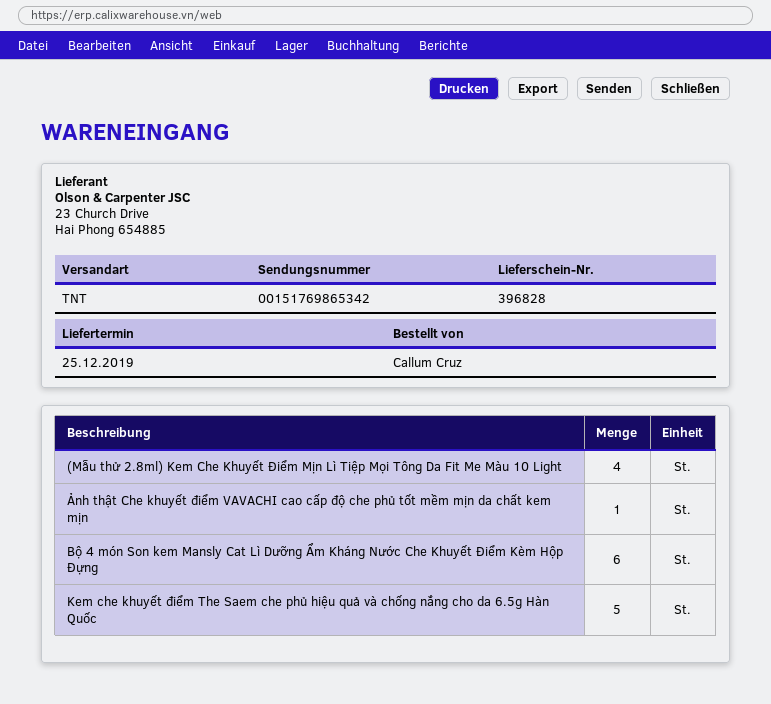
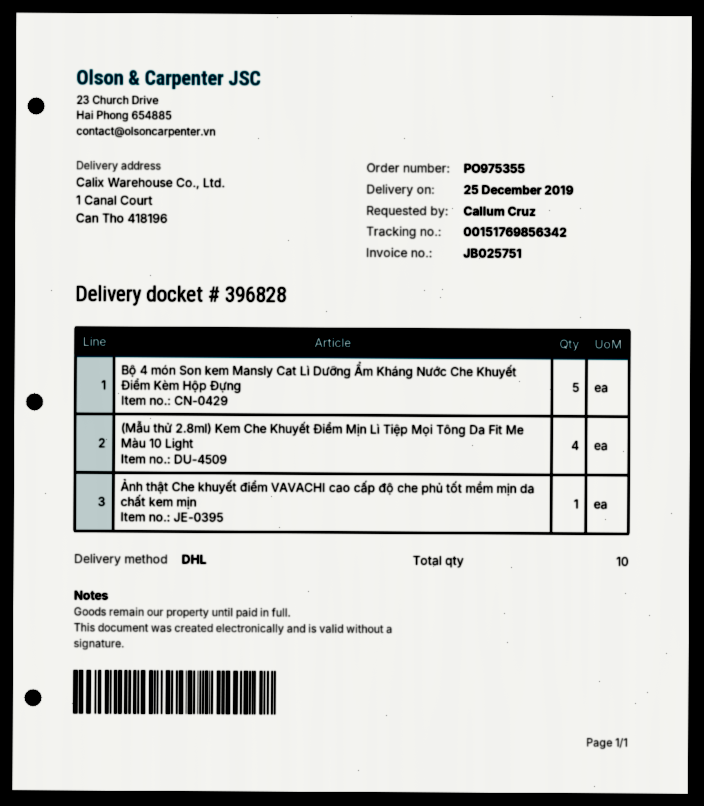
shipping method: TNT -> DHL
tracking number: 00151769865342 -> 00151769856342
Bộ 4 món Son kem Mansly Cat Lì Dưỡng Ẩm Kháng Nước Che Khuyết Điểm Kèm Hộp Đựng: 6 -> 5
Kem che khuyết điểm The Saem che phủ hiệu quả và chống nắng cho da 6.5g Hàn Quốc: 5 -> none

